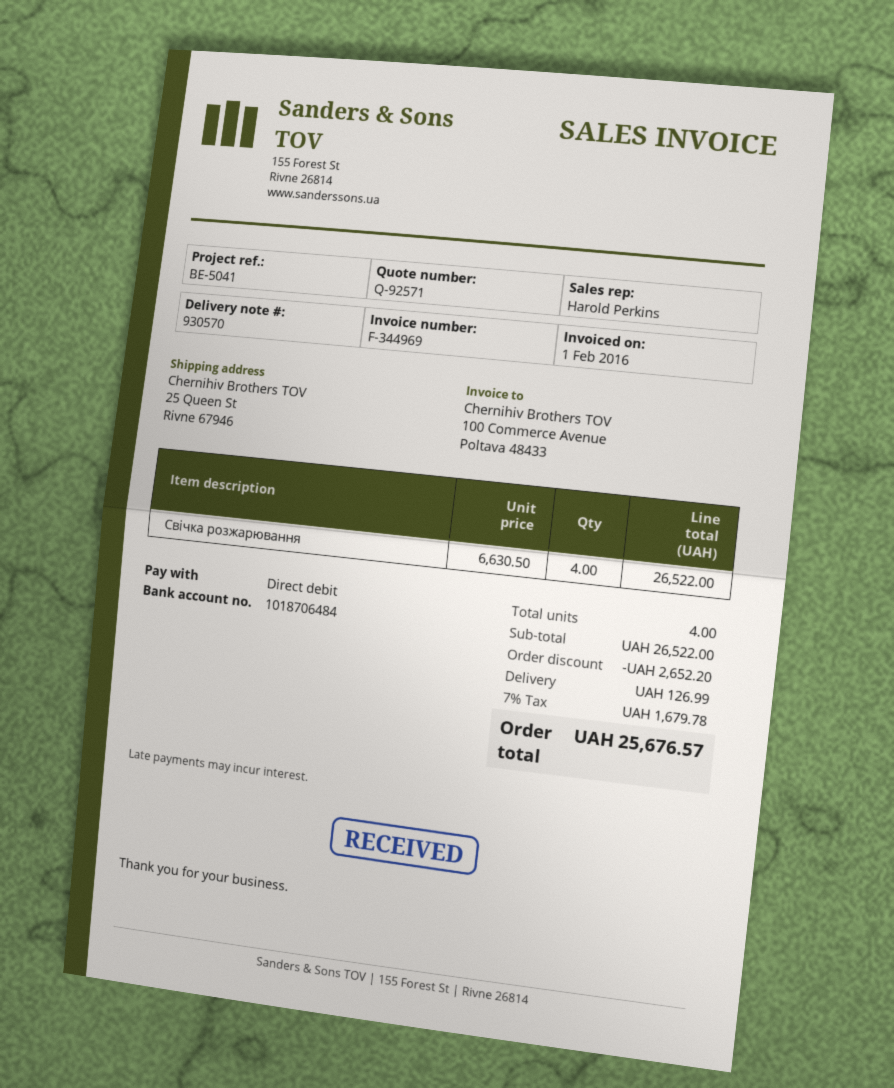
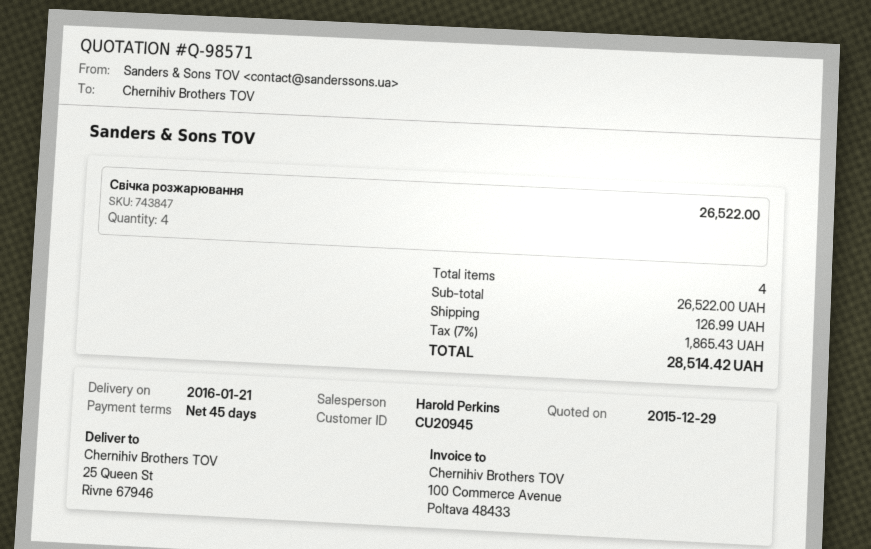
quote number: Q-92571 -> Q-98571
discount: 2652.20 -> none
tax: 7% = 1679.78 -> 7% = 1865.43
total: 25676.57 -> 28514.42

